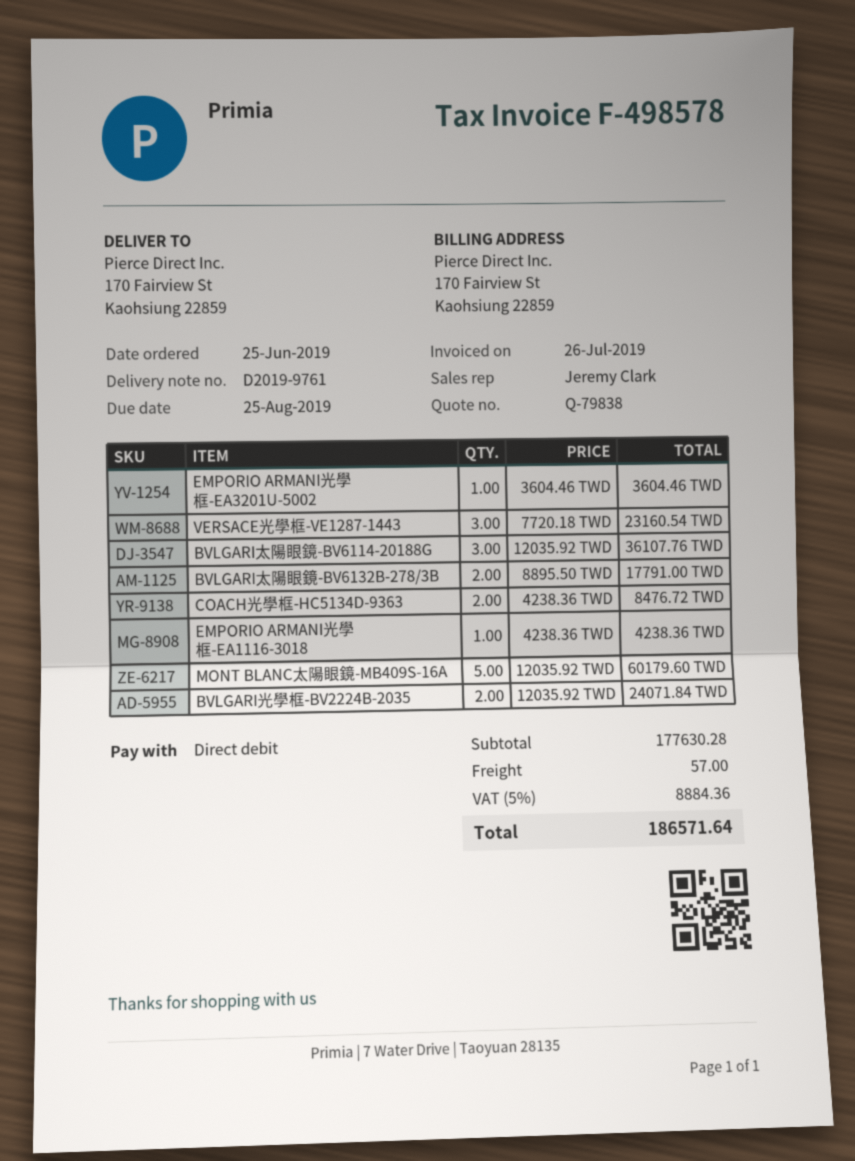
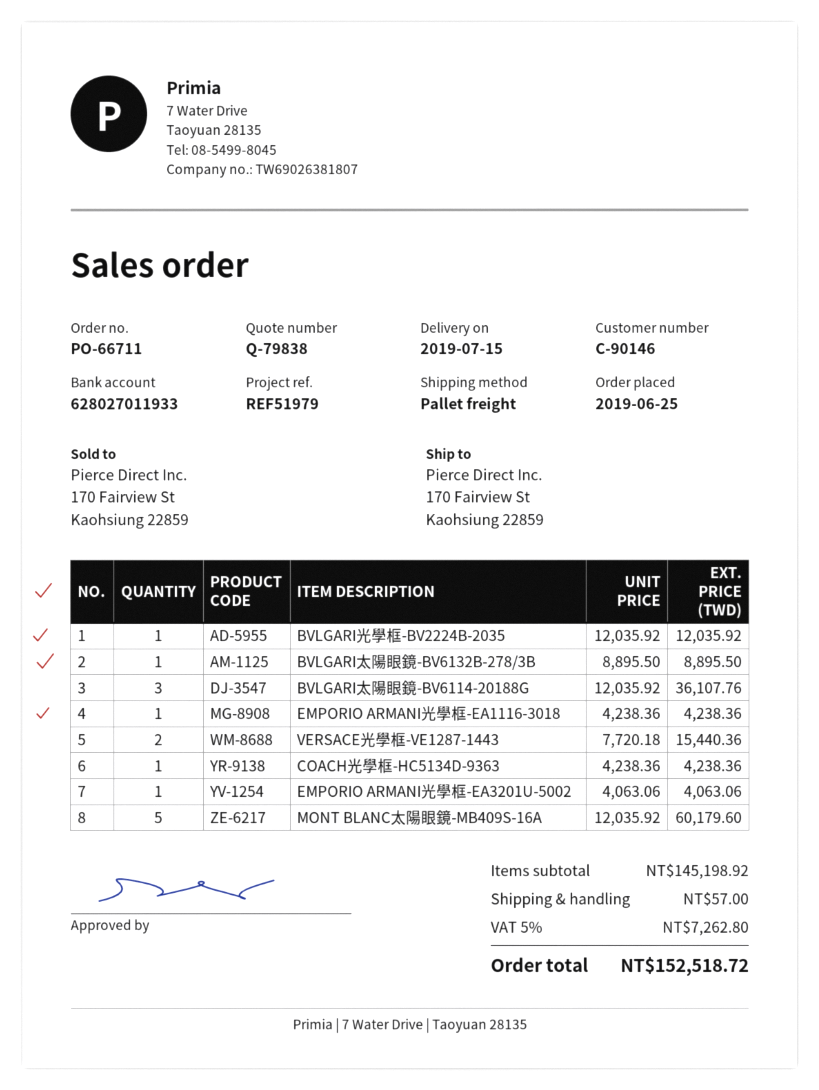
EMPORIO ARMANI光學框-EA3201U-5002: 1 x 3604.46 = 3604.46 -> 1 x 4063.06 = 4063.06
VERSACE光學框-VE1287-1443: 3 x 7720.18 = 23160.54 -> 2 x 7720.18 = 15440.36
BVLGARI太陽眼鏡-BV6132B-278/3B: 2 x 8895.50 = 17791.00 -> 1 x 8895.50 = 8895.50
COACH光學框-HC5134D-9363: 2 x 4238.36 = 8476.72 -> 1 x 4238.36 = 4238.36
BVLGARI光學框-BV2224B-2035: 2 x 12035.92 = 24071.84 -> 1 x 12035.92 = 12035.92
subtotal: 177630.28 -> 145198.92
tax: 5% = 8884.36 -> 5% = 7262.80
total: 186571.64 -> 152518.72

